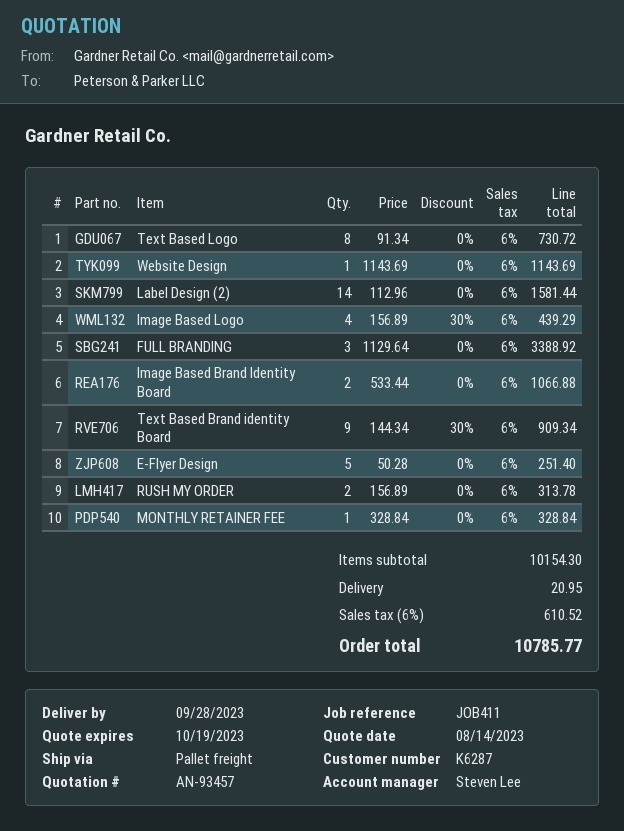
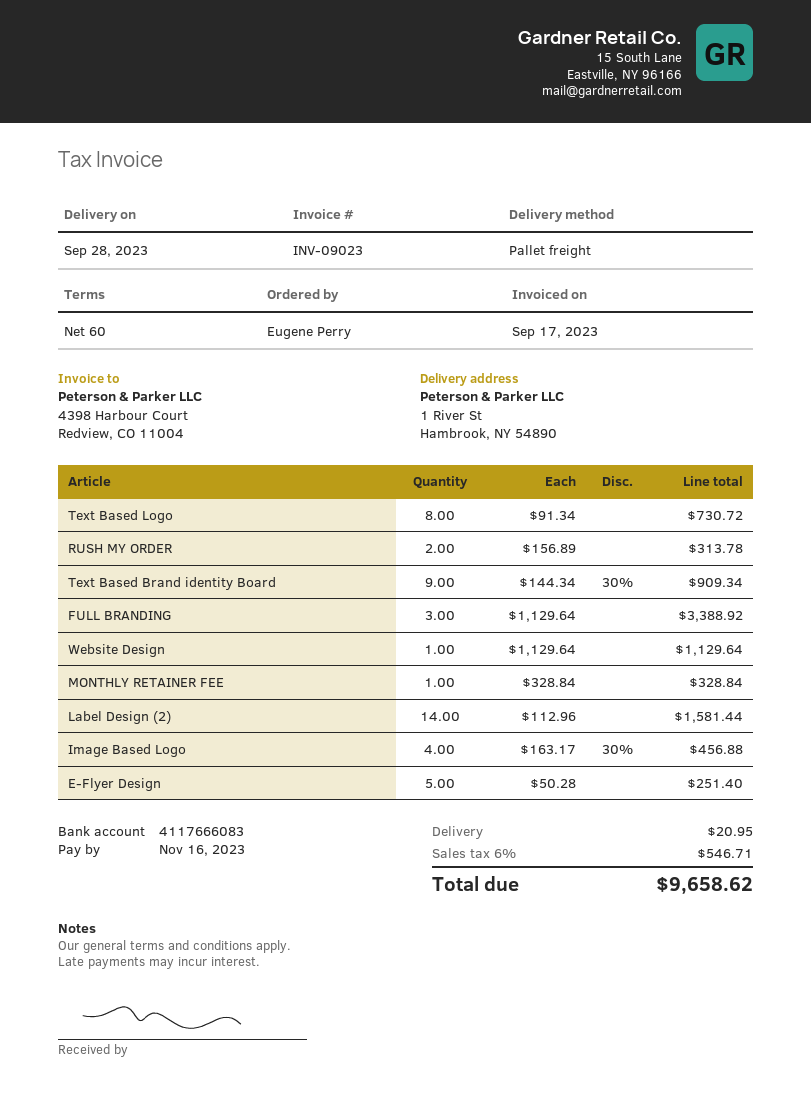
Website Design: 1 x 1143.69 = 1143.69 -> 1 x 1129.64 = 1129.64
Image Based Logo: 4 x 156.89 - 30% = 439.29 -> 4 x 163.17 - 30% = 456.88
Image Based Brand Identity Board: 2 x 533.44 = 1066.88 -> none
tax: 6% = 610.52 -> 6% = 546.71
total: 10785.77 -> 9658.62

